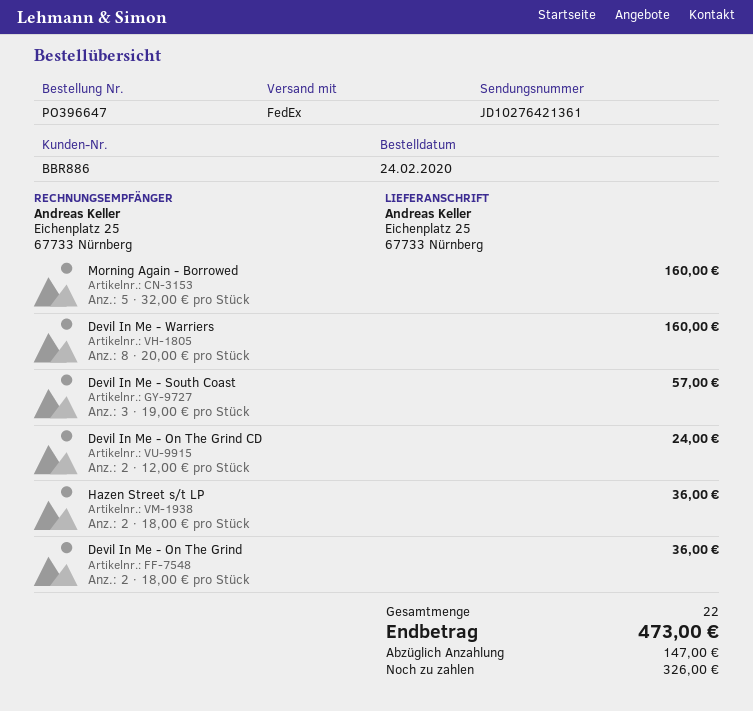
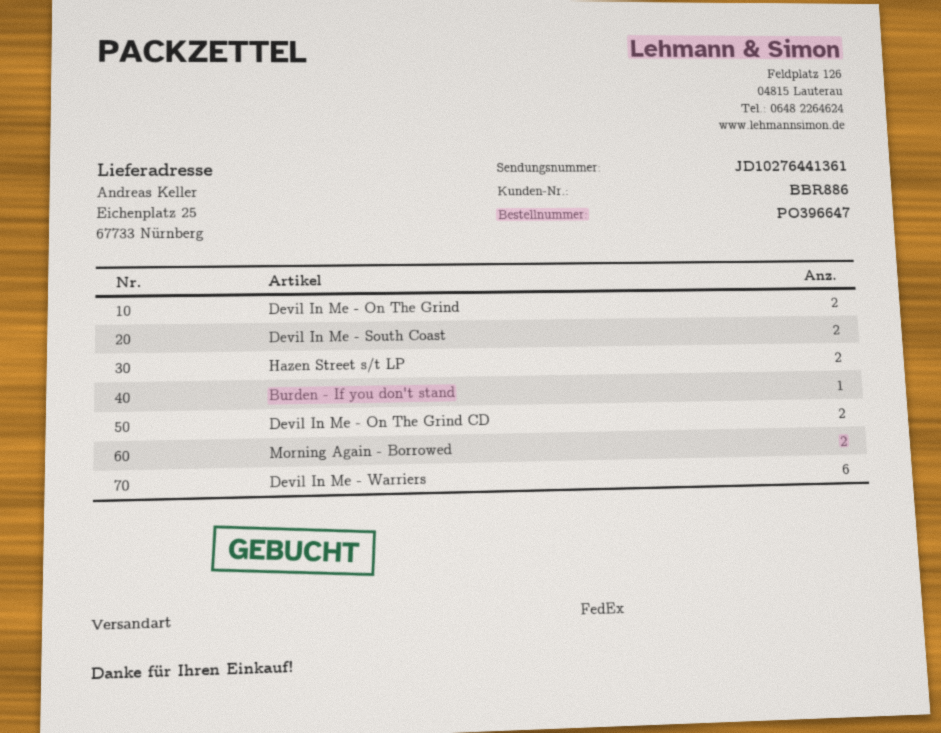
tracking number: JD10276421361 -> JD10276441361
Morning Again - Borrowed: 5 -> 2
Devil In Me - Warriers: 8 -> 6
Devil In Me - South Coast: 3 -> 2
Burden - If you don't stand: none -> 1

